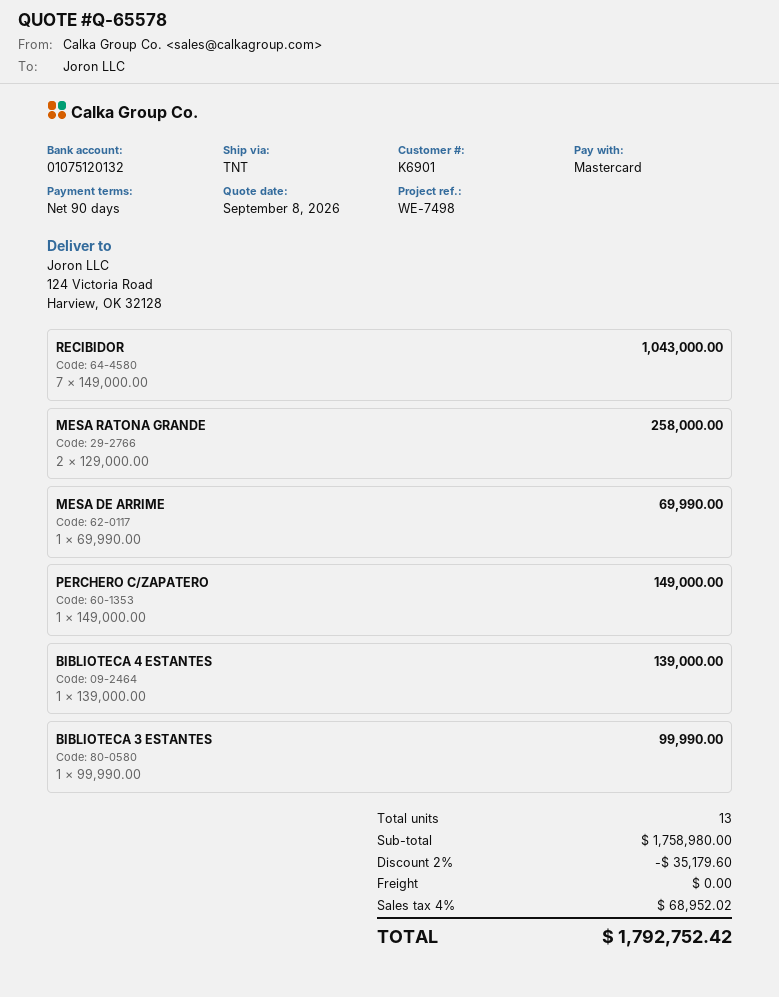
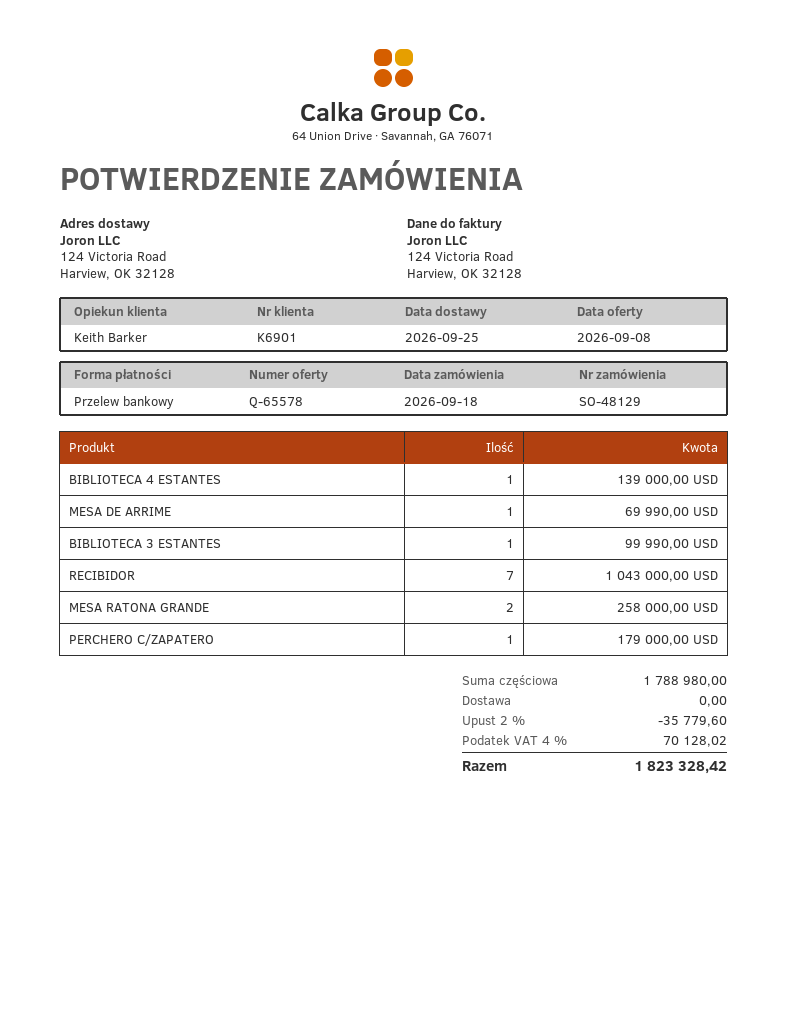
payment method: Mastercard -> bank transfer
PERCHERO C/ZAPATERO: 1 for 149000.00 -> 1 for 179000.00
subtotal: 1758980.00 -> 1788980.00
discount: 2% = 35179.60 -> 2% = 35779.60
tax: 4% = 68952.02 -> 4% = 70128.02
total: 1792752.42 -> 1823328.42

